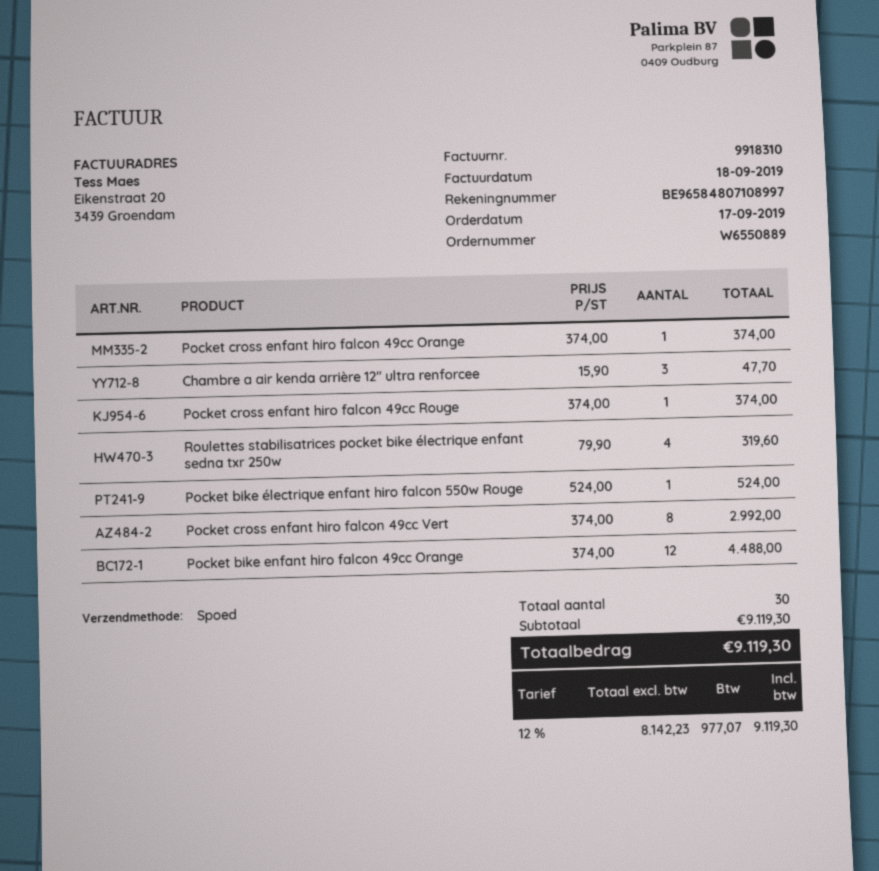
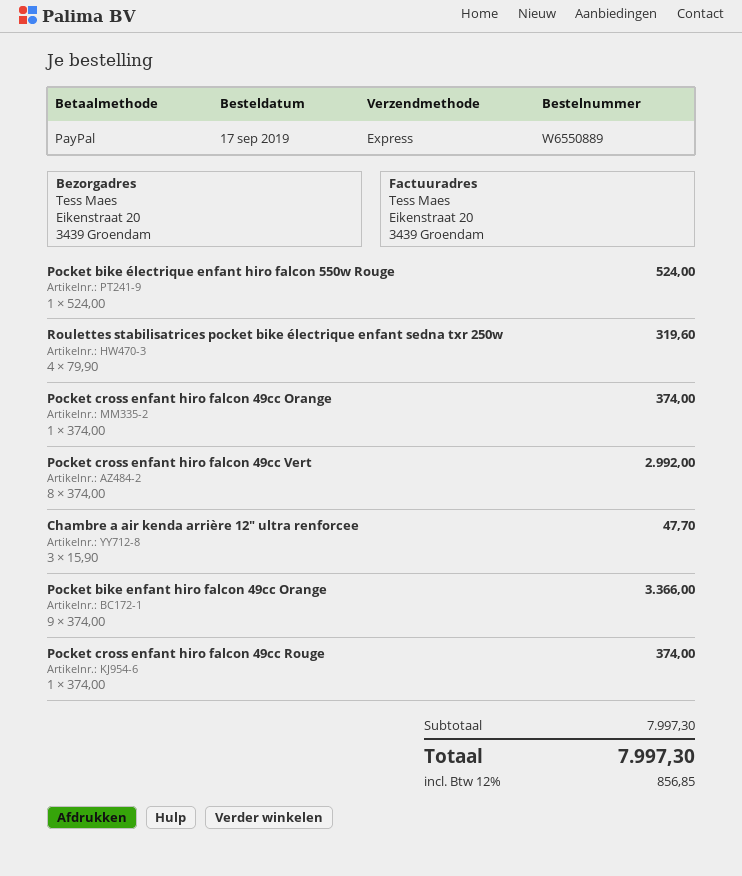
Pocket bike enfant hiro falcon 49cc Orange: 12 x 374.00 = 4488.00 -> 9 x 374.00 = 3366.00
subtotal: 9119.30 -> 7997.30
tax: 12% = 977.07 -> 12% = 856.85
total: 9119.30 -> 7997.30

